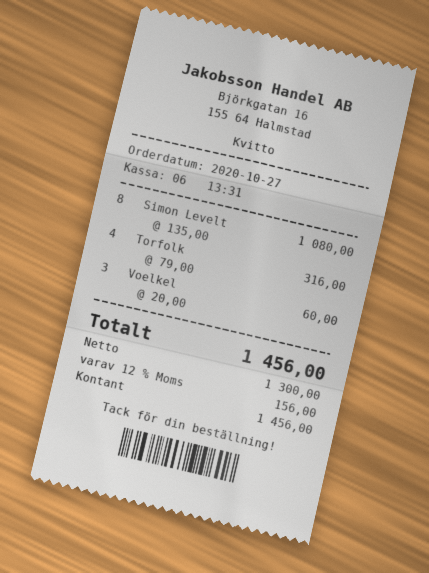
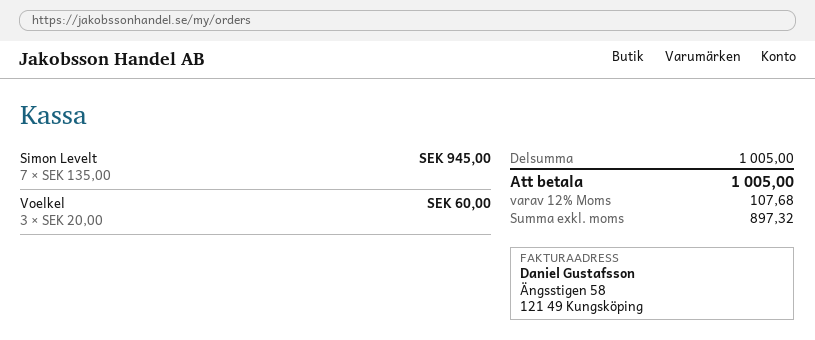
Simon Levelt: 8 x 135.00 = 1080.00 -> 7 x 135.00 = 945.00
Torfolk: 4 x 79.00 = 316.00 -> none
net: 1300.00 -> 897.32
tax: 12% = 156.00 -> 12% = 107.68
total: 1456.00 -> 1005.00

